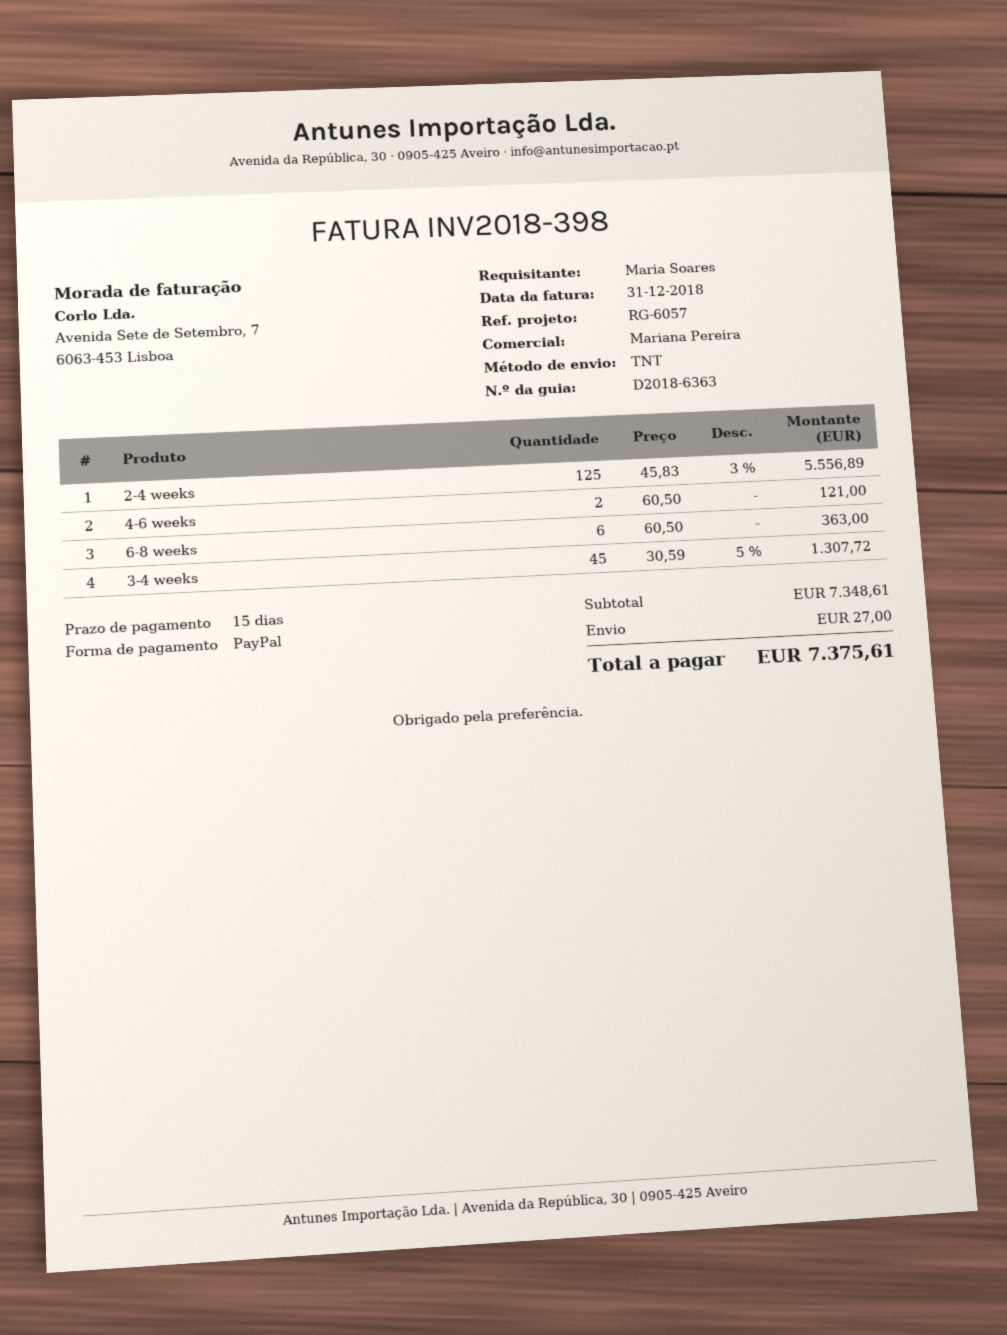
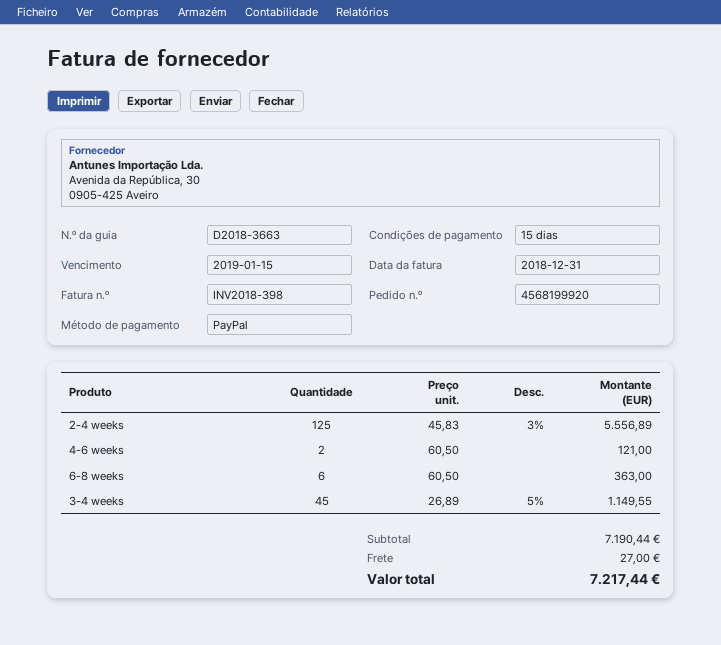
delivery note number: D2018-6363 -> D2018-3663
3-4 weeks: 45 x 30.59 - 5% = 1307.72 -> 45 x 26.89 - 5% = 1149.55
subtotal: 7348.61 -> 7190.44
total: 7375.61 -> 7217.44

